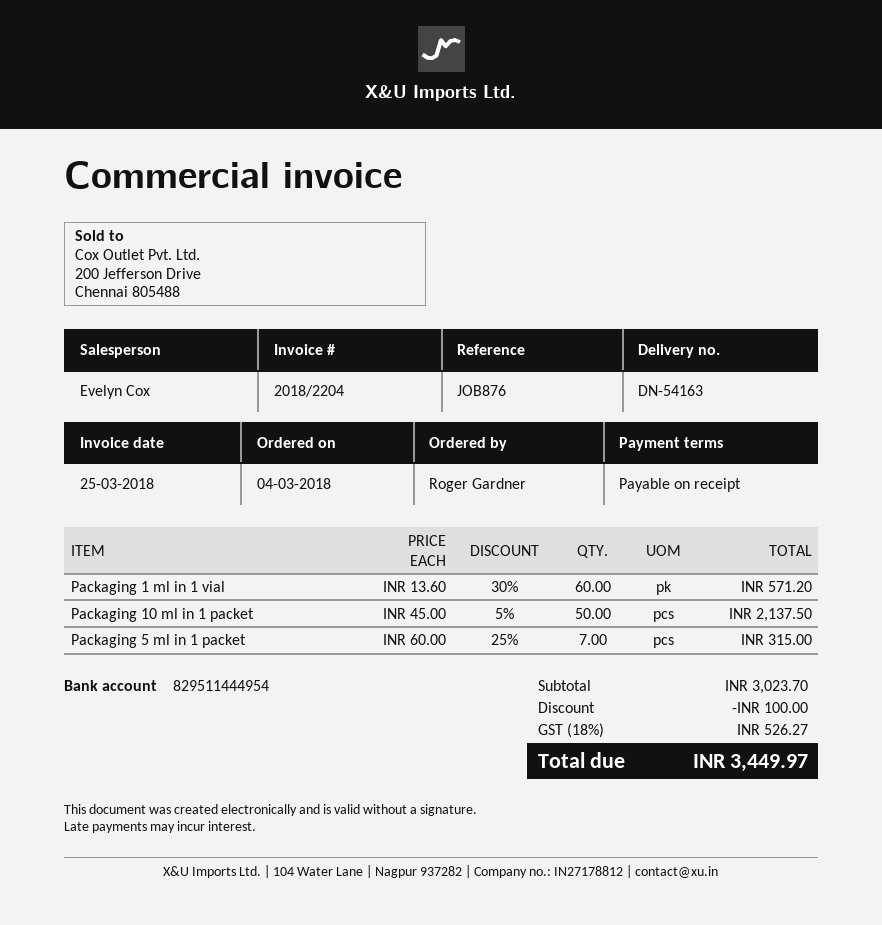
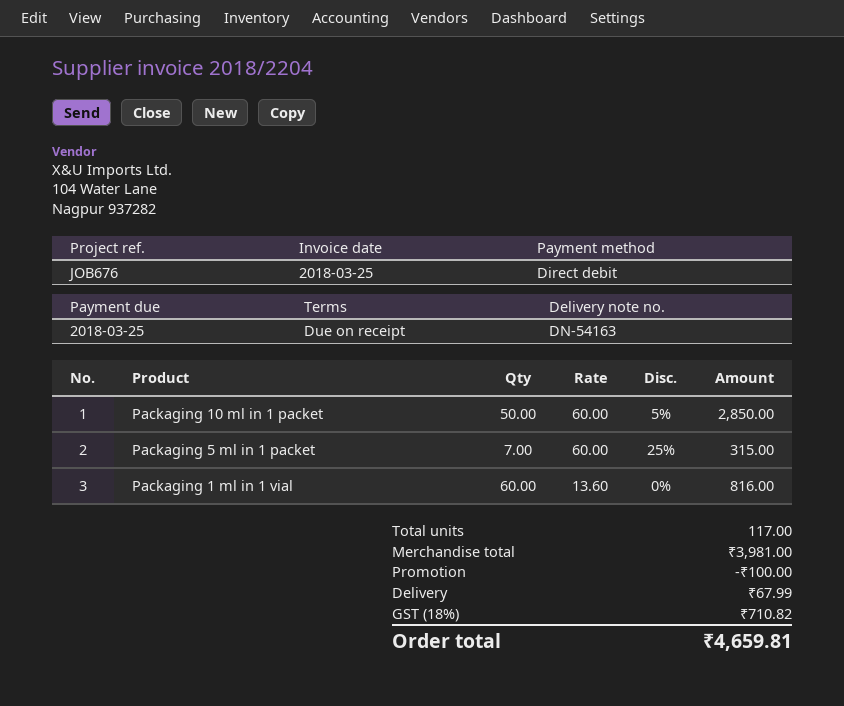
reference: JOB876 -> JOB676
Packaging 1 ml in 1 vial: 60 x 13.60 - 30% = 571.20 -> 60 x 13.60 = 816.00
Packaging 10 ml in 1 packet: 50 x 45.00 - 5% = 2137.50 -> 50 x 60.00 - 5% = 2850.00
subtotal: 3023.70 -> 3981.00
shipping: none -> 67.99
tax: 18% = 526.27 -> 18% = 710.82
total: 3449.97 -> 4659.81

